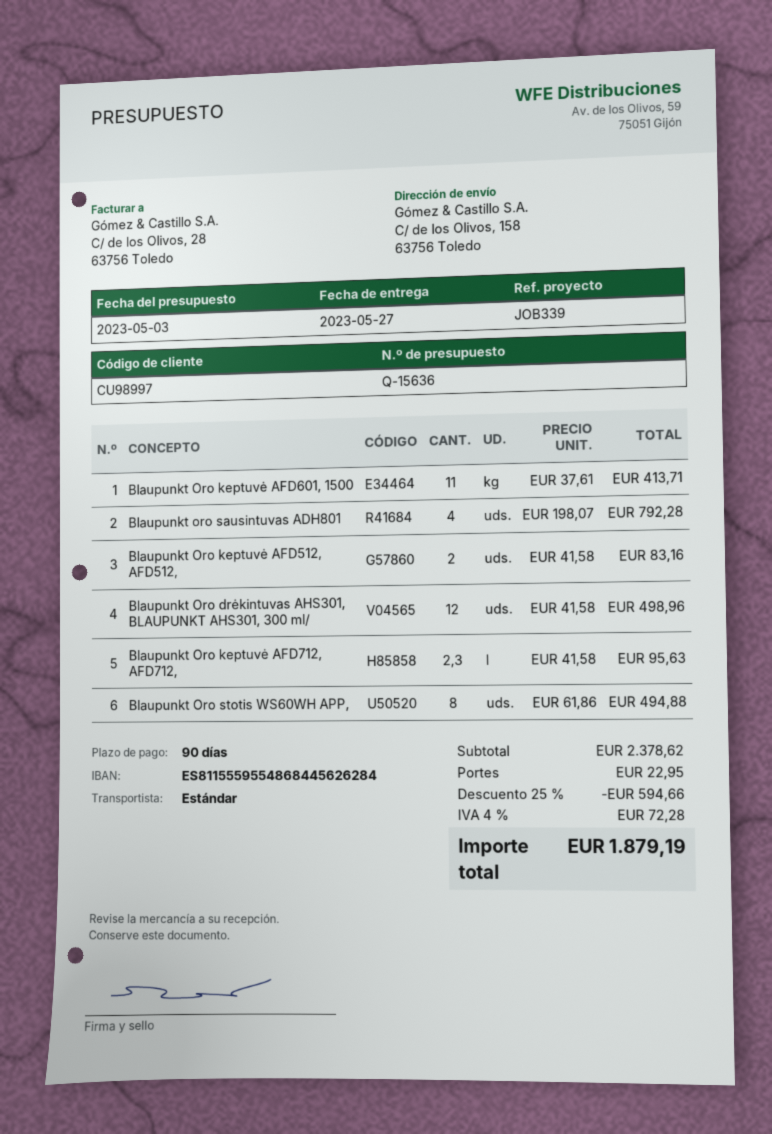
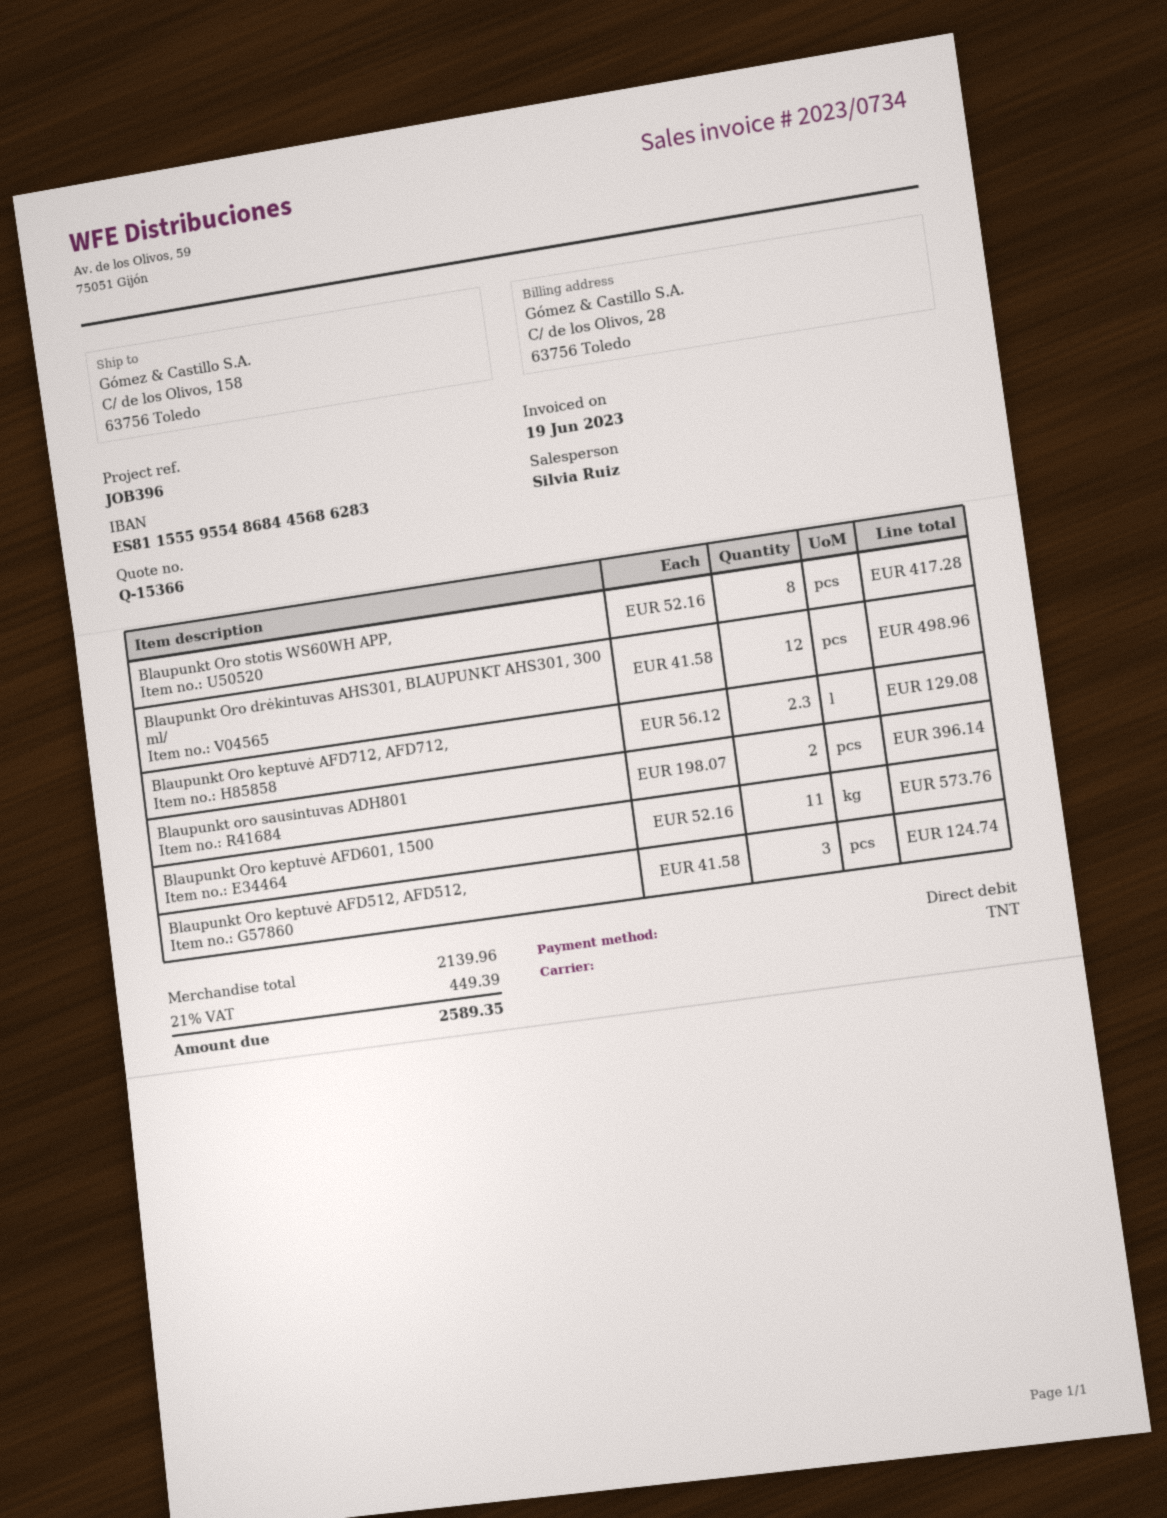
quote number: Q-15636 -> Q-15366
reference: JOB339 -> JOB396
bank account: ES8115559554868445626284 -> ES8115559554868445686283
shipping method: standard -> TNT
Blaupunkt Oro keptuvė AFD601, 1500: 11 x 37.61 = 413.71 -> 11 x 52.16 = 573.76
Blaupunkt oro sausintuvas ADH801: 4 x 198.07 = 792.28 -> 2 x 198.07 = 396.14
Blaupunkt Oro keptuvė AFD512, AFD512,: 2 x 41.58 = 83.16 -> 3 x 41.58 = 124.74
Blaupunkt Oro keptuvė AFD712, AFD712,: 2.3 x 41.58 = 95.63 -> 2.3 x 56.12 = 129.08
Blaupunkt Oro stotis WS60WH APP,: 8 x 61.86 = 494.88 -> 8 x 52.16 = 417.28
subtotal: 2378.62 -> 2139.96
discount: 25% = 594.66 -> none
shipping: 22.95 -> none
tax: 4% = 72.28 -> 21% = 449.39
total: 1879.19 -> 2589.35

